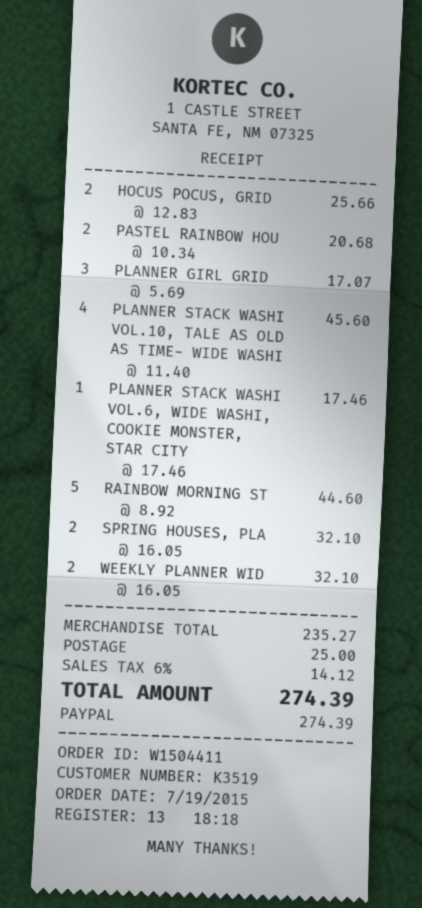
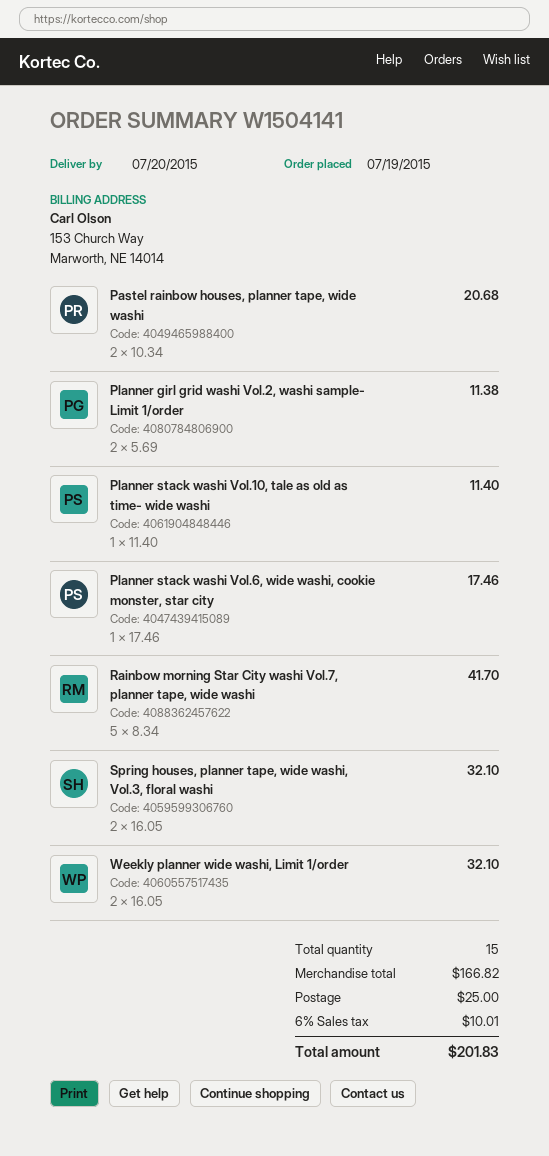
order number: W1504411 -> W1504141
HOCUS POCUS, GRID: 2 x 12.83 = 25.66 -> none
PLANNER GIRL GRID: 3 x 5.69 = 17.07 -> 2 x 5.69 = 11.38
PLANNER STACK WASHI VOL.10, TALE AS OLD AS TIME- WIDE WASHI: 4 x 11.40 = 45.60 -> 1 x 11.40 = 11.40
RAINBOW MORNING ST: 5 x 8.92 = 44.60 -> 5 x 8.34 = 41.70
subtotal: 235.27 -> 166.82
tax: 6% = 14.12 -> 6% = 10.01
total: 274.39 -> 201.83

